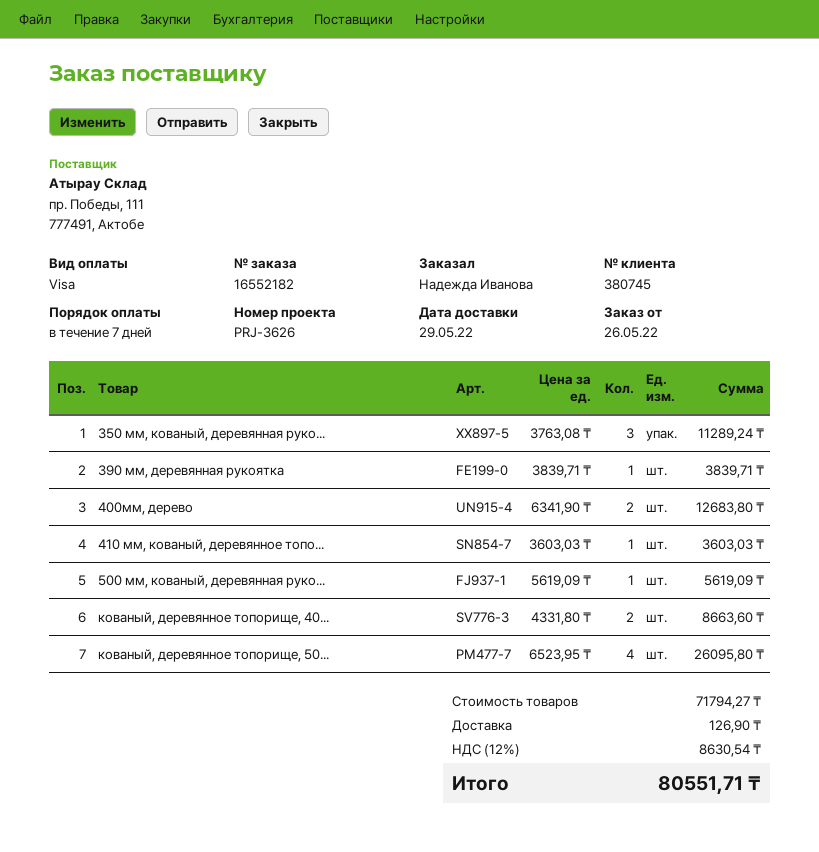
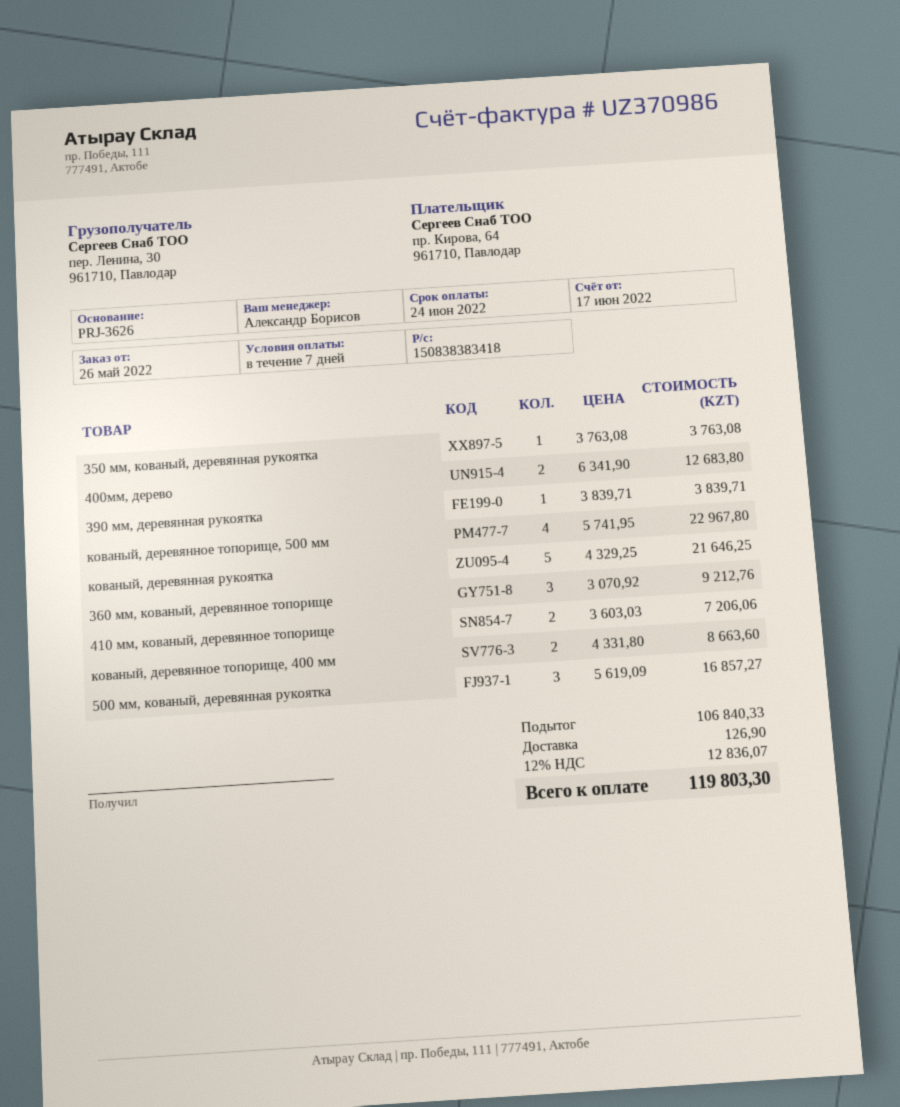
350 мм, кованый, деревянная руко...: 3 x 3763.08 = 11289.24 -> 1 x 3763.08 = 3763.08
410 мм, кованый, деревянное топо...: 1 x 3603.03 = 3603.03 -> 2 x 3603.03 = 7206.06
500 мм, кованый, деревянная руко...: 1 x 5619.09 = 5619.09 -> 3 x 5619.09 = 16857.27
кованый, деревянное топорище, 50...: 4 x 6523.95 = 26095.80 -> 4 x 5741.95 = 22967.80
кованый, деревянная рукоятка: none -> 5 x 4329.25 = 21646.25
360 мм, кованый, деревянное топорище: none -> 3 x 3070.92 = 9212.76
subtotal: 71794.27 -> 106840.33
tax: 12% = 8630.54 -> 12% = 12836.07
total: 80551.71 -> 119803.30

